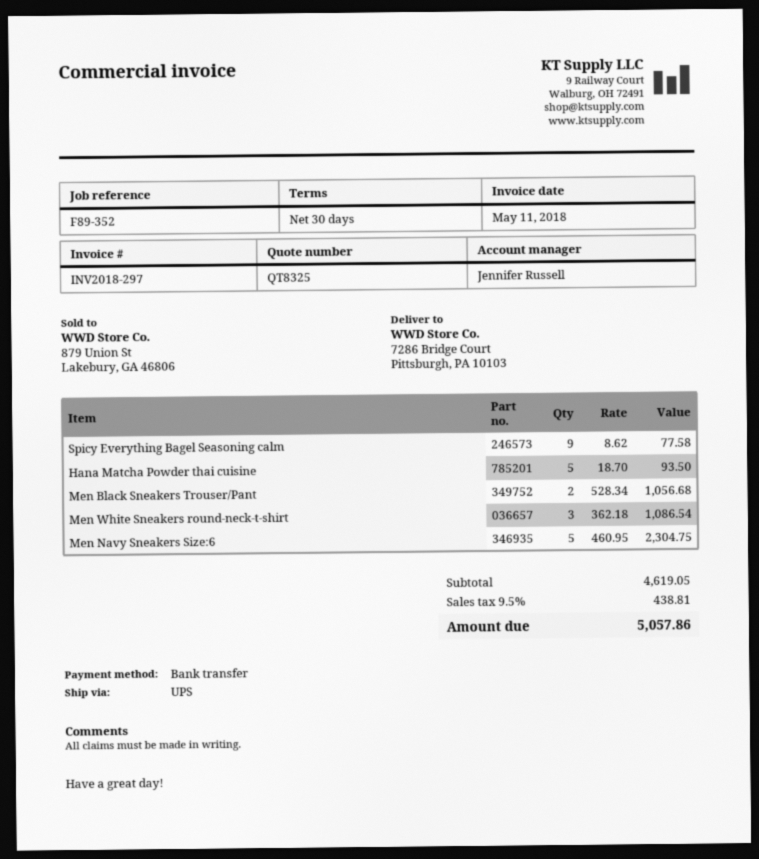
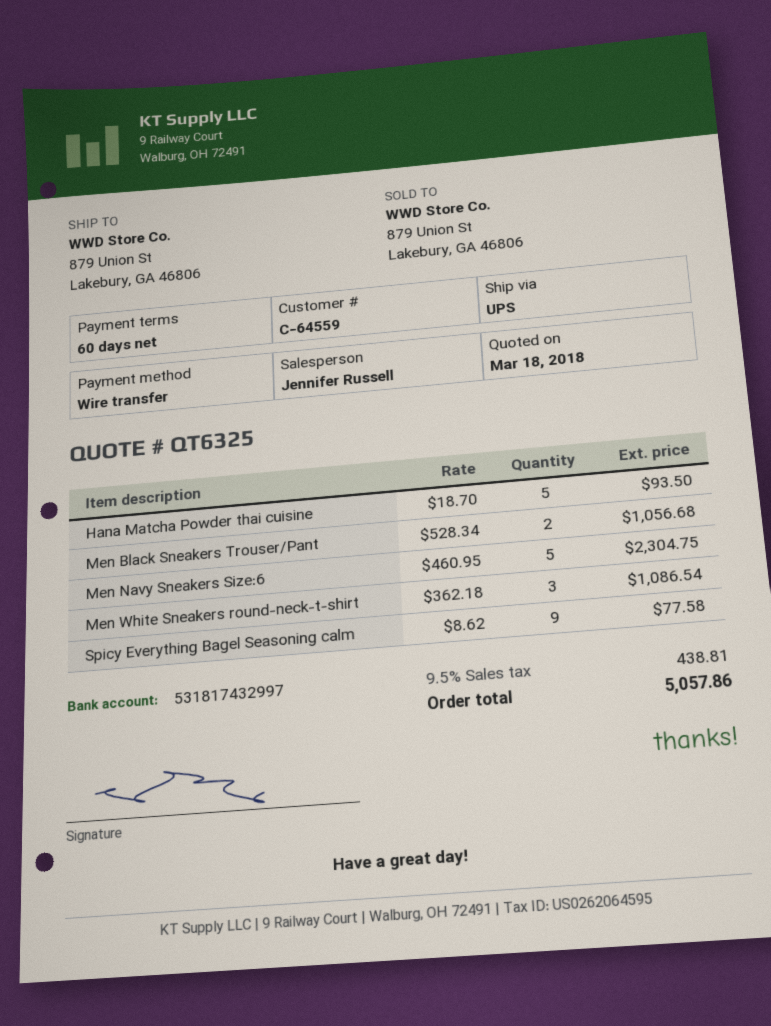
quote number: QT8325 -> QT6325
payment terms: 30 days -> 60 days
ship to: 7286 Bridge Court, Pittsburgh, PA 10103 -> 879 Union St, Lakebury, GA 46806

